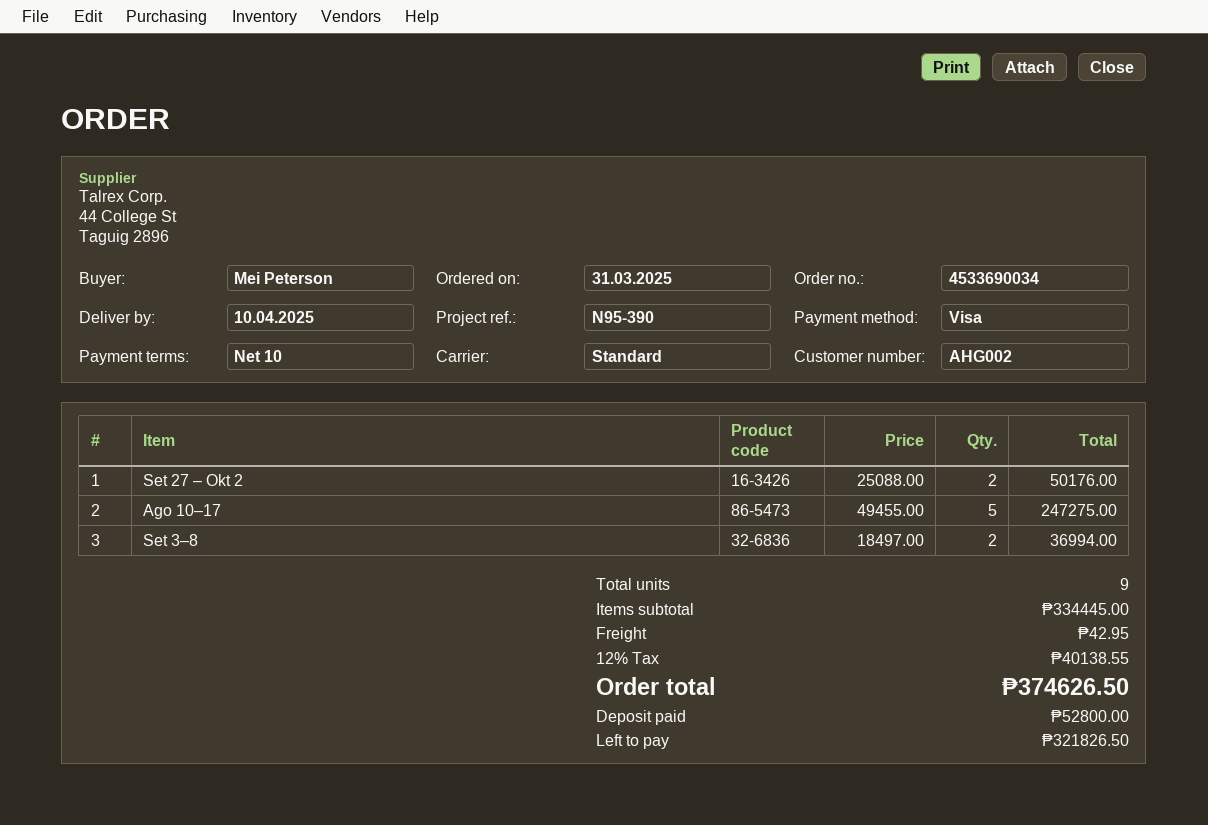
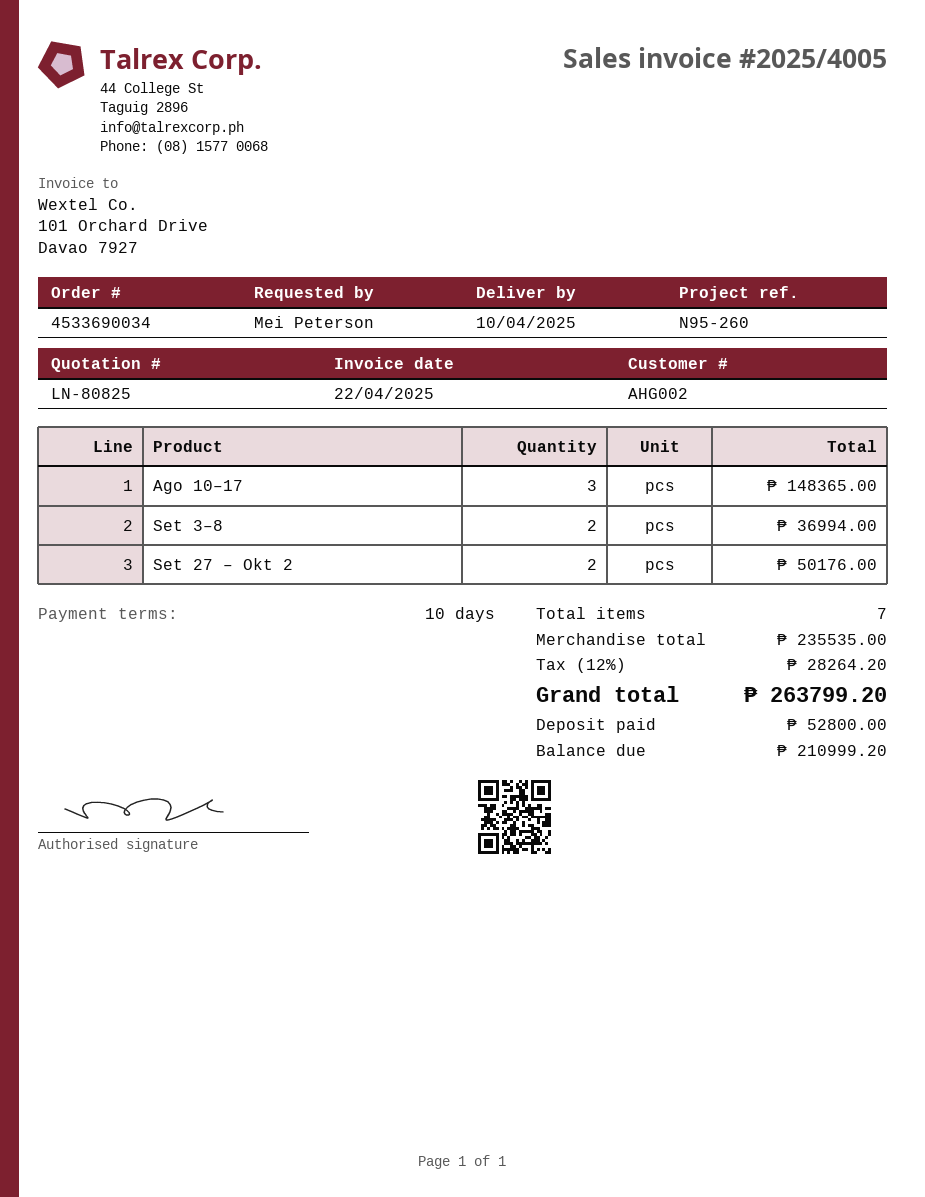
reference: N95-390 -> N95-260
Ago 10–17: 5 for 247275.00 -> 3 for 148365.00
total quantity: 9 -> 7
subtotal: 334445.00 -> 235535.00
shipping: 42.95 -> none
tax: 12% = 40138.55 -> 12% = 28264.20
total: 374626.50 -> 263799.20
balance: 321826.50 -> 210999.20

